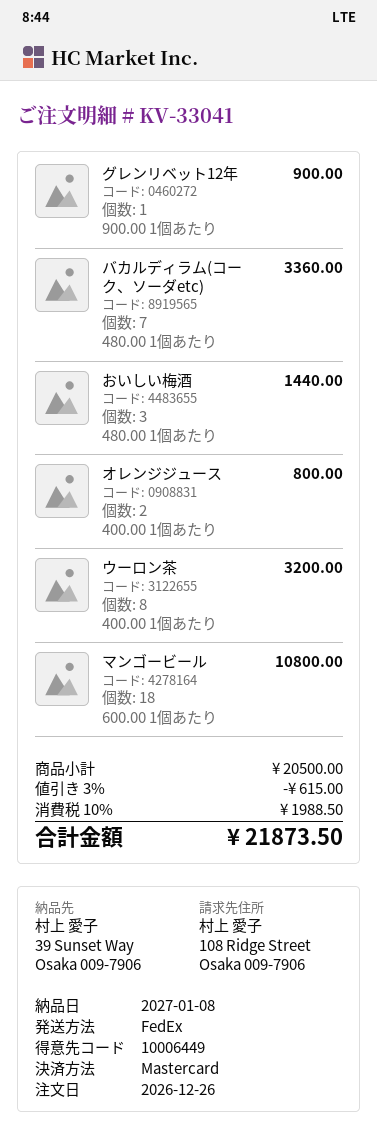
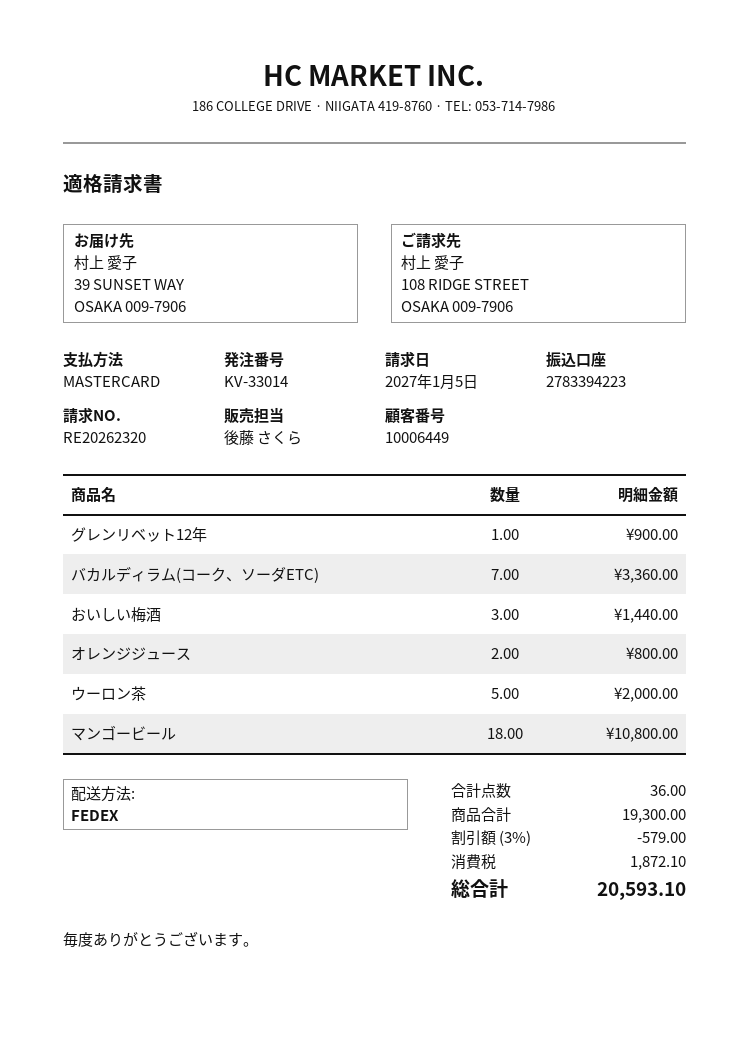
order number: KV-33041 -> KV-33014
ウーロン茶: 8 for 3200.00 -> 5 for 2000.00
subtotal: 20500.00 -> 19300.00
discount: 3% = 615.00 -> 3% = 579.00
tax: 1988.50 -> 1872.10
total: 21873.50 -> 20593.10

